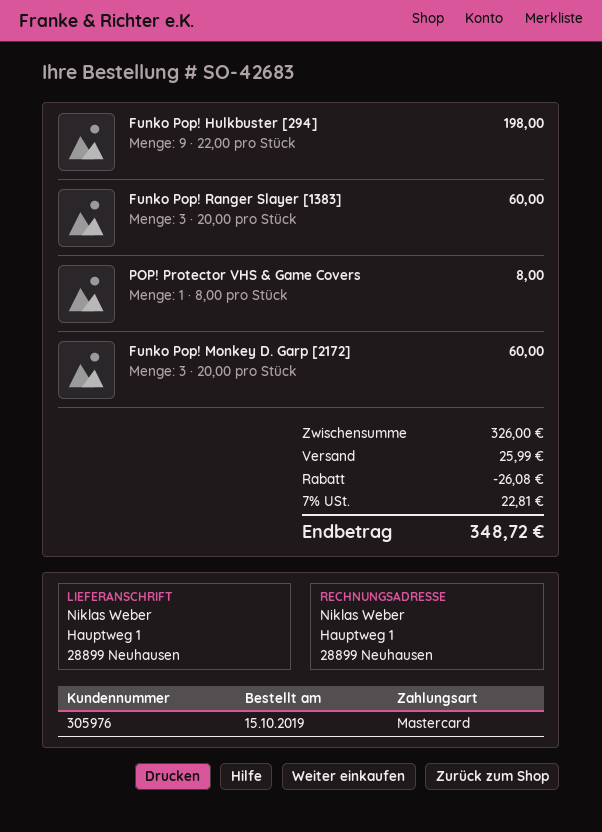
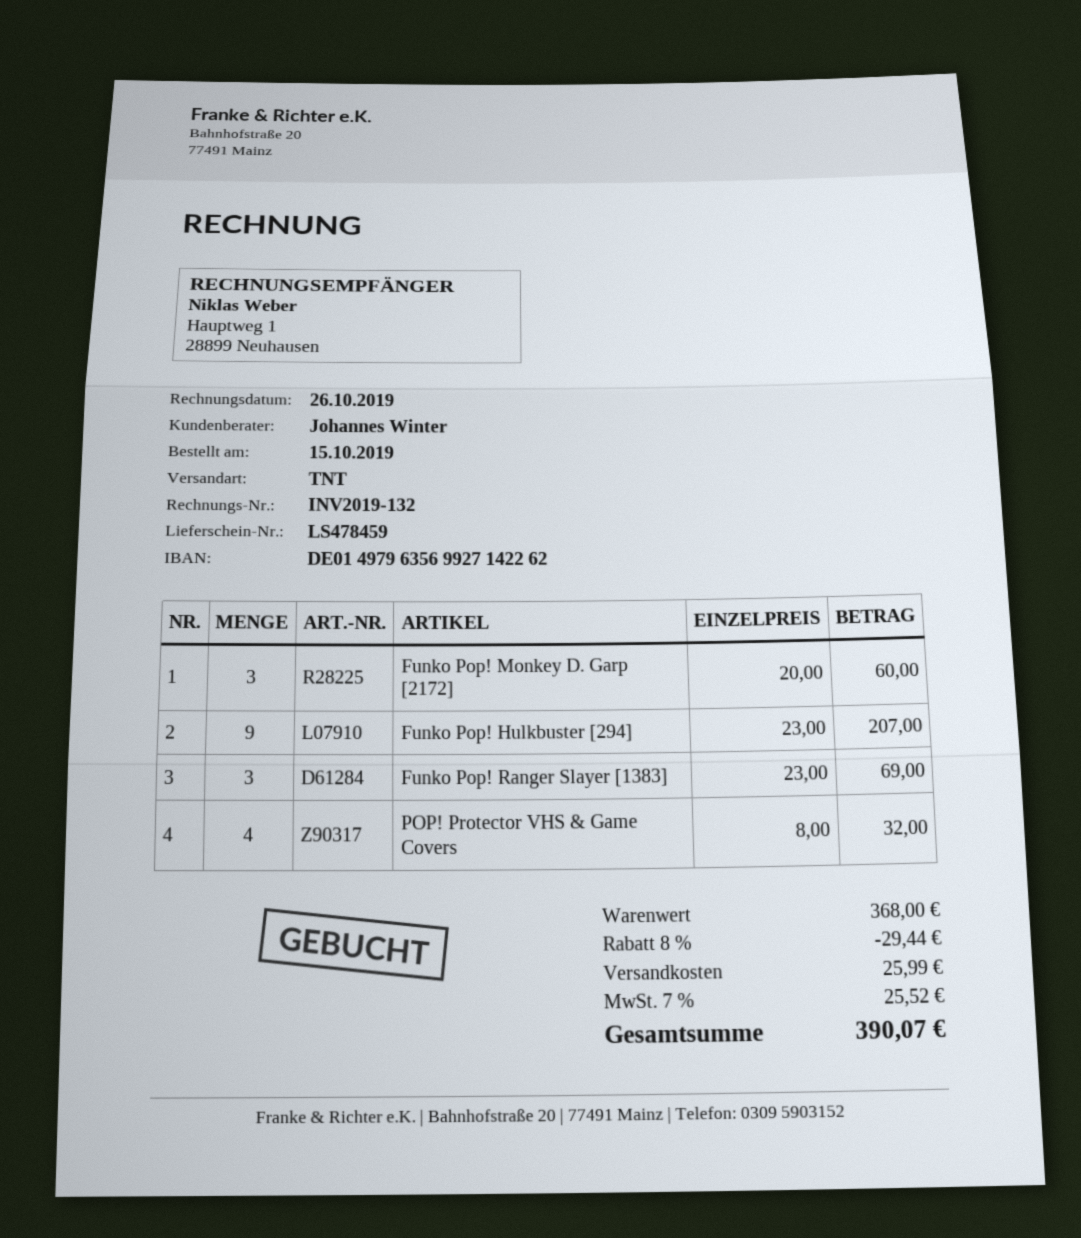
Funko Pop! Hulkbuster [294]: 9 x 22.00 = 198.00 -> 9 x 23.00 = 207.00
Funko Pop! Ranger Slayer [1383]: 3 x 20.00 = 60.00 -> 3 x 23.00 = 69.00
POP! Protector VHS & Game Covers: 1 x 8.00 = 8.00 -> 4 x 8.00 = 32.00
subtotal: 326.00 -> 368.00
discount: 26.08 -> 29.44
tax: 7% = 22.81 -> 7% = 25.52
total: 348.72 -> 390.07

